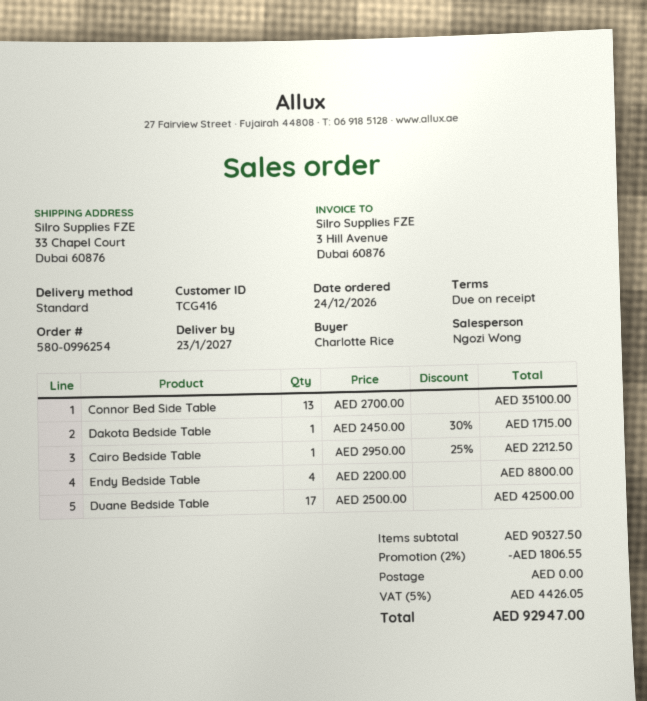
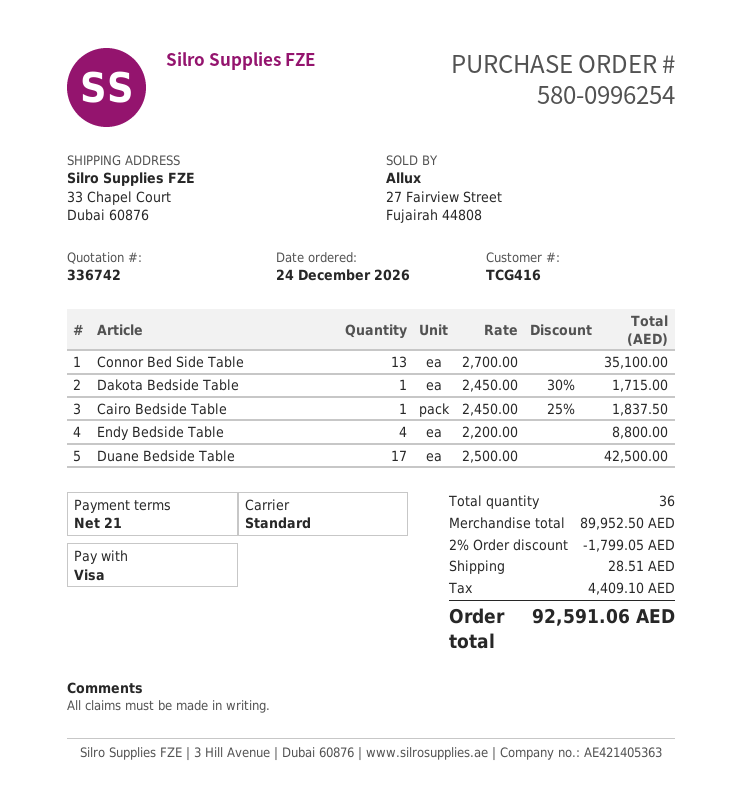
payment terms: on receipt -> 21 days
Cairo Bedside Table: 1 x 2950.00 - 25% = 2212.50 -> 1 x 2450.00 - 25% = 1837.50
subtotal: 90327.50 -> 89952.50
discount: 2% = 1806.55 -> 2% = 1799.05
shipping: 0.00 -> 28.51
tax: 4426.05 -> 4409.10
total: 92947.00 -> 92591.06

